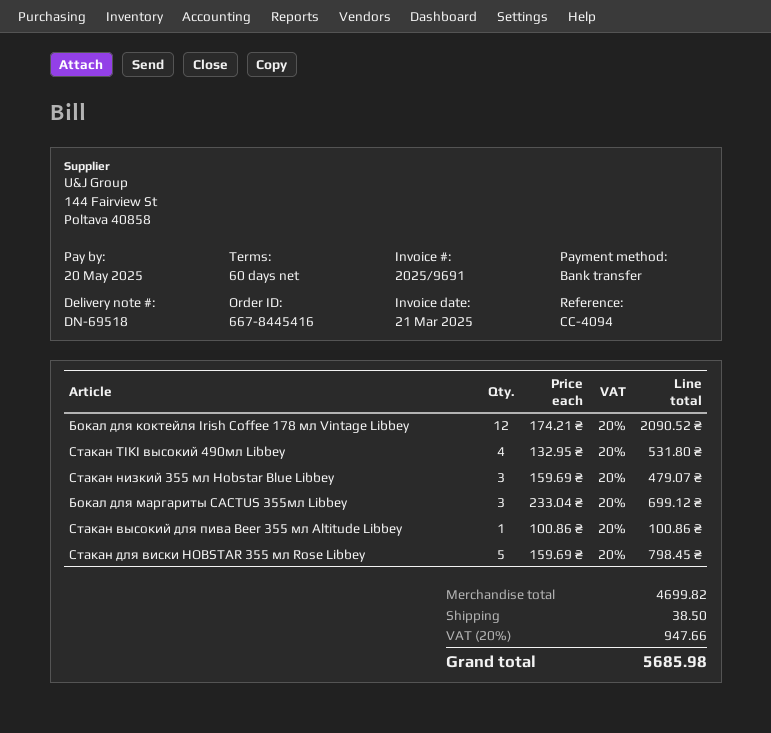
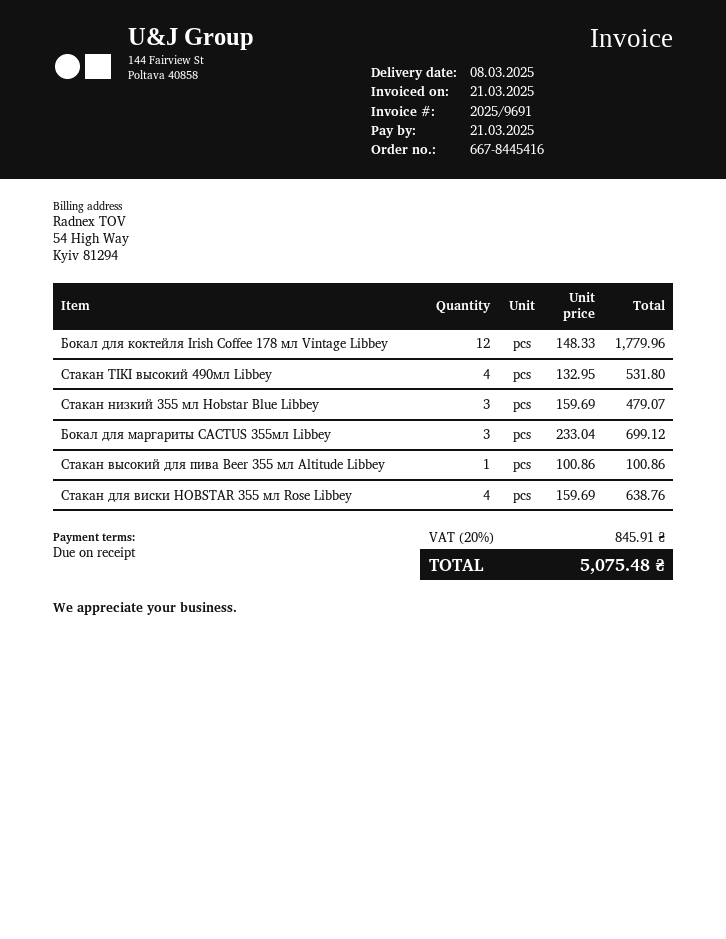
payment terms: 60 days -> on receipt
due date: 2025-05-20 -> 2025-03-21
Бокал для коктейля Irish Coffee 178 мл Vintage Libbey: 12 x 174.21 = 2090.52 -> 12 x 148.33 = 1779.96
Стакан для виски HOBSTAR 355 мл Rose Libbey: 5 x 159.69 = 798.45 -> 4 x 159.69 = 638.76
shipping: 38.50 -> none
tax: 20% = 947.66 -> 20% = 845.91
total: 5685.98 -> 5075.48

